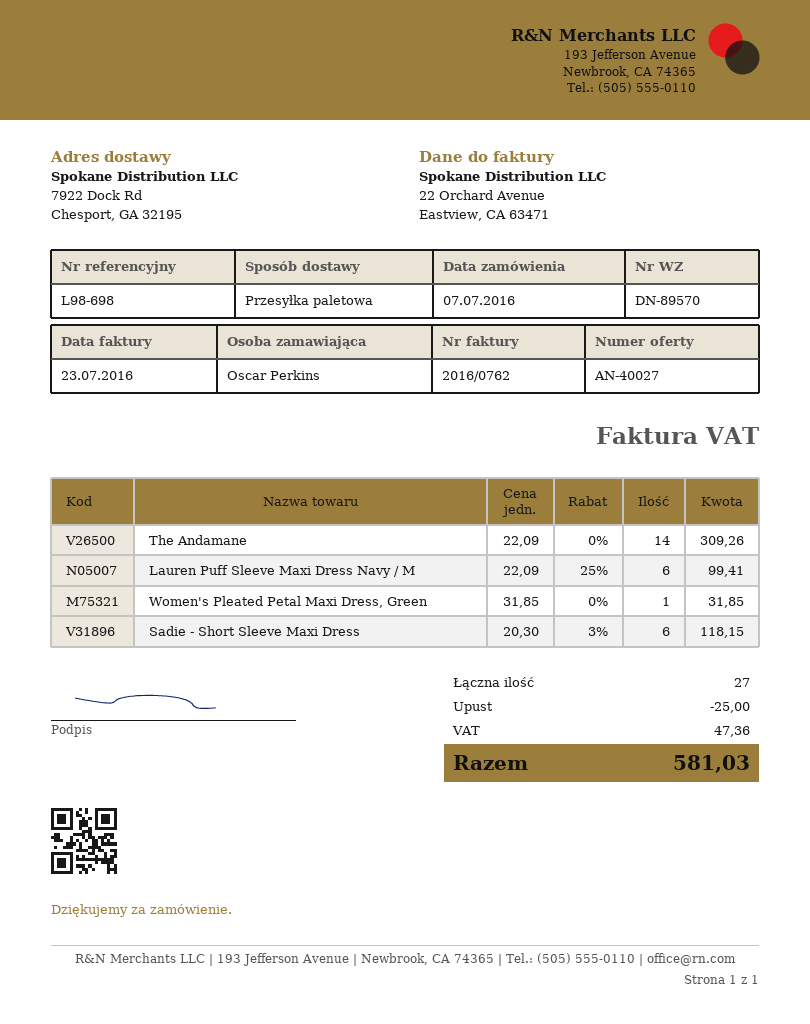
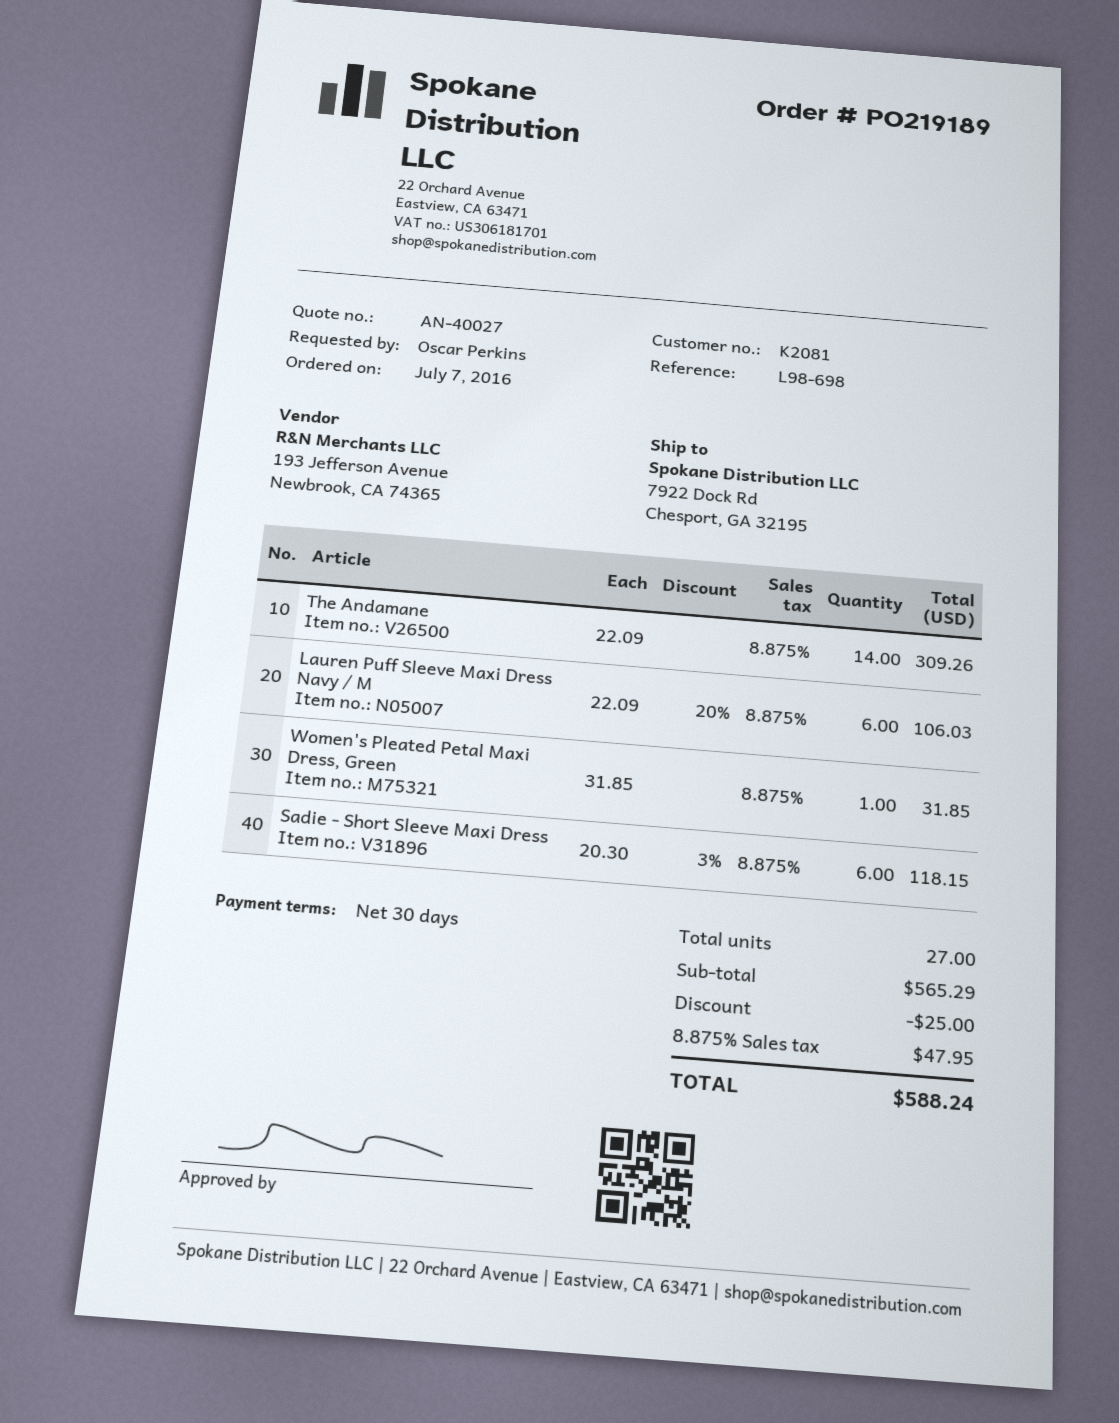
Lauren Puff Sleeve Maxi Dress Navy / M: 6 x 22.09 - 25% = 99.41 -> 6 x 22.09 - 20% = 106.03
tax: 47.36 -> 47.95
total: 581.03 -> 588.24

